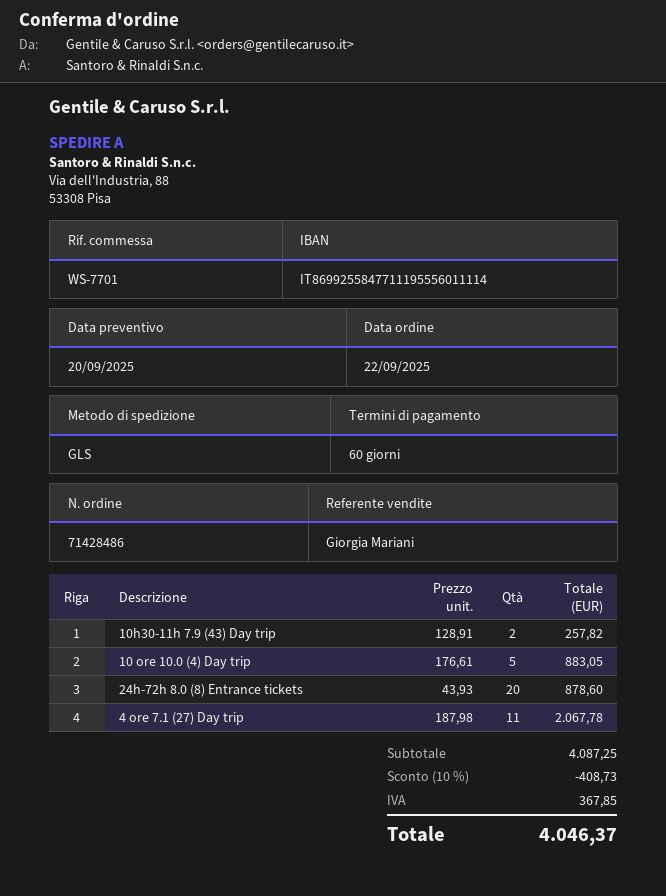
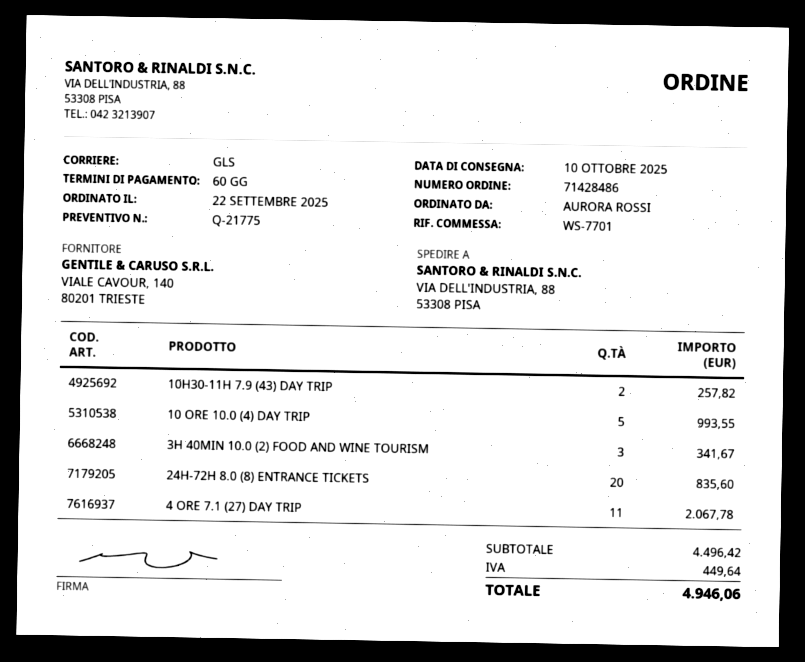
10 ore 10.0 (4) Day trip: 5 for 883.05 -> 5 for 993.55
24h-72h 8.0 (8) Entrance tickets: 20 for 878.60 -> 20 for 835.60
3H 40MIN 10.0 (2) FOOD AND WINE TOURISM: none -> 3 for 341.67
subtotal: 4087.25 -> 4496.42
discount: 10% = 408.73 -> none
tax: 367.85 -> 449.64
total: 4046.37 -> 4946.06

